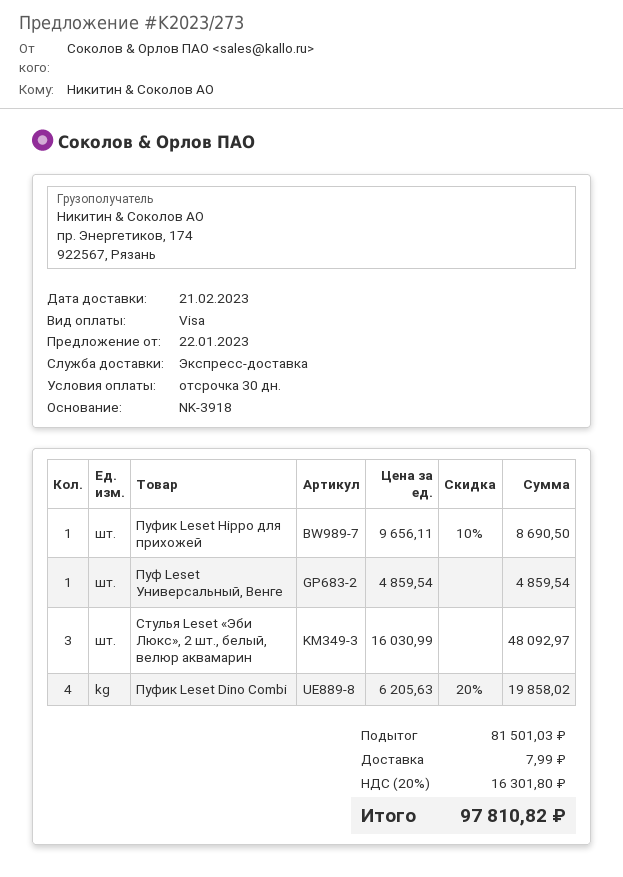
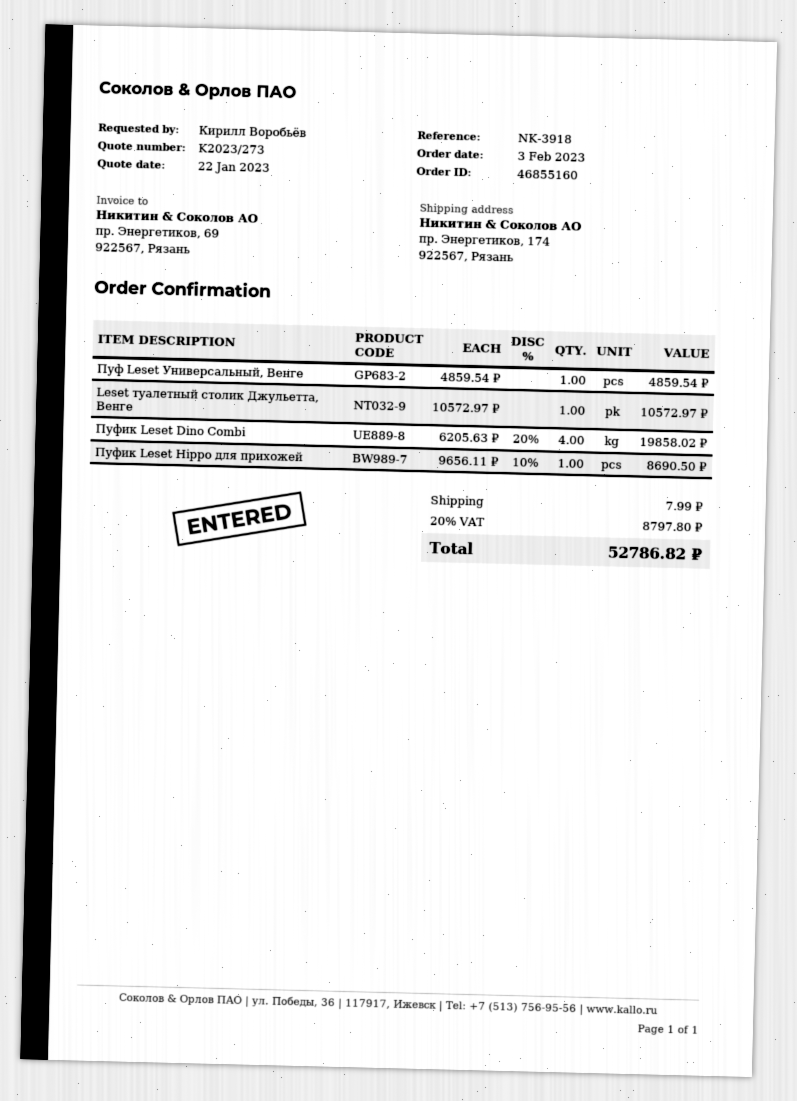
Стулья Leset «Эби Люкс», 2 шт., белый, велюр аквамарин: 3 x 16030.99 = 48092.97 -> none
Leset туалетный столик Джульетта, Венге: none -> 1 x 10572.97 = 10572.97
tax: 20% = 16301.80 -> 20% = 8797.80
total: 97810.82 -> 52786.82

